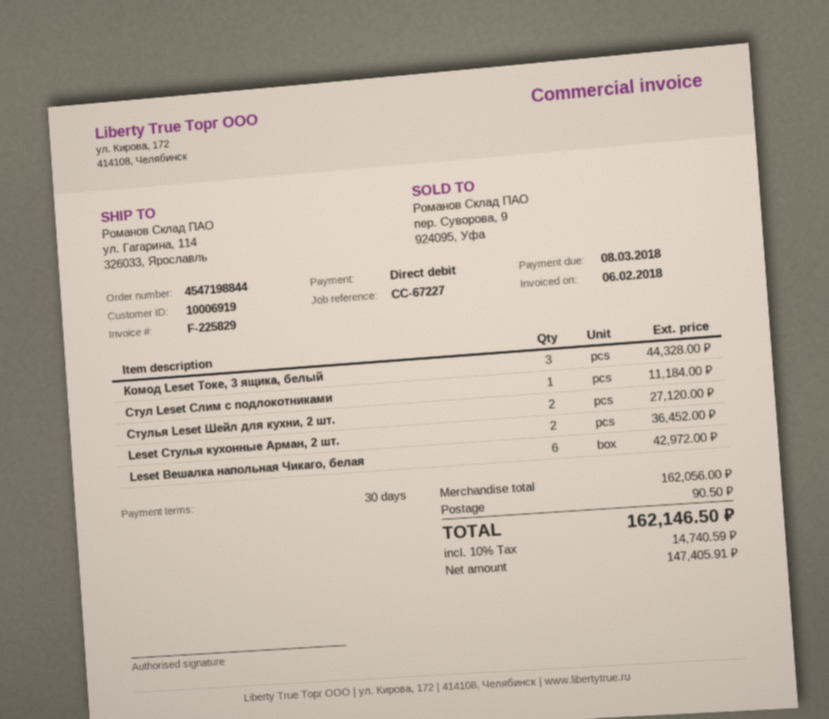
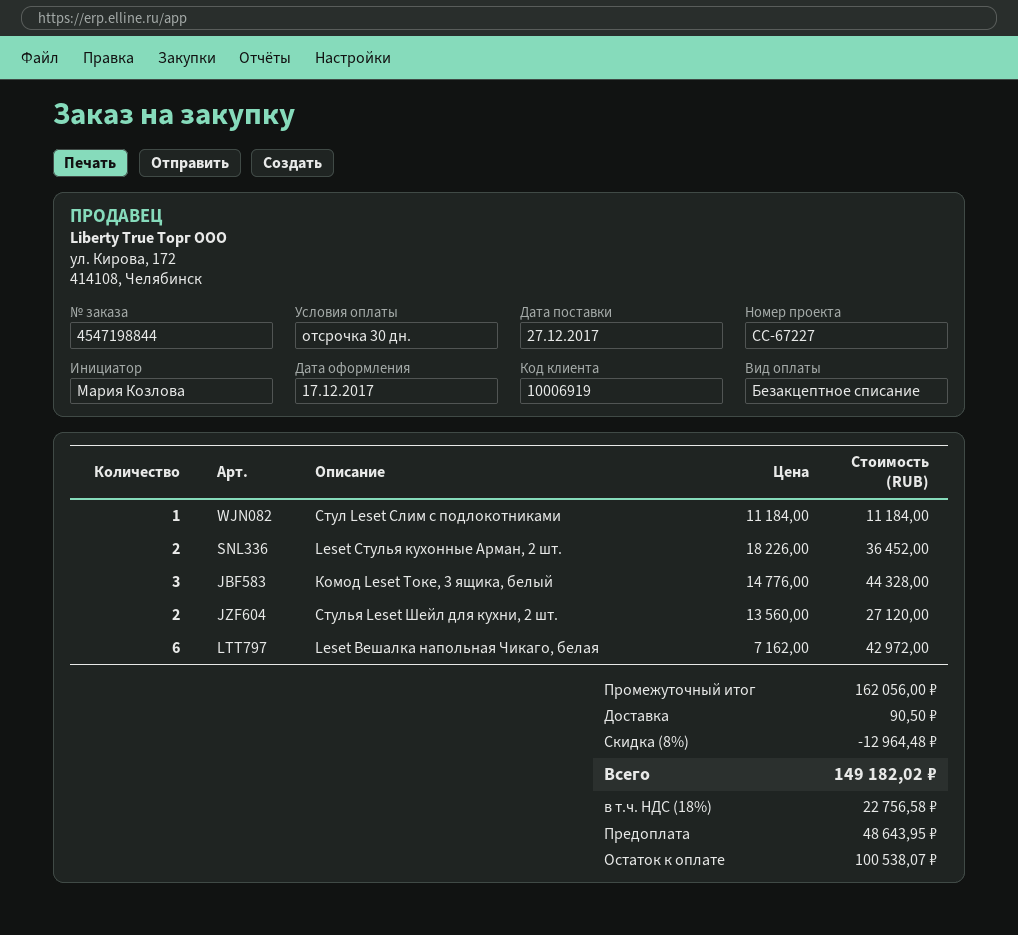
discount: none -> 8% = 12964.48
tax: 10% = 14740.59 -> 18% = 22756.58
total: 162146.50 -> 149182.02

